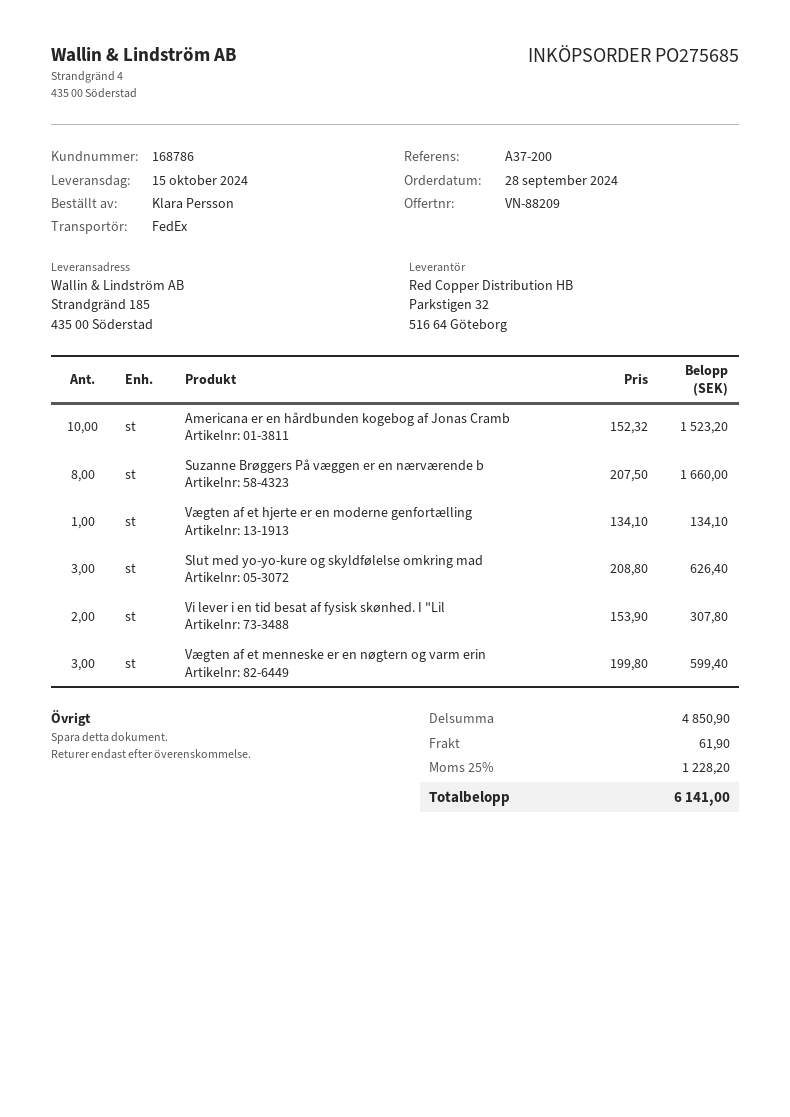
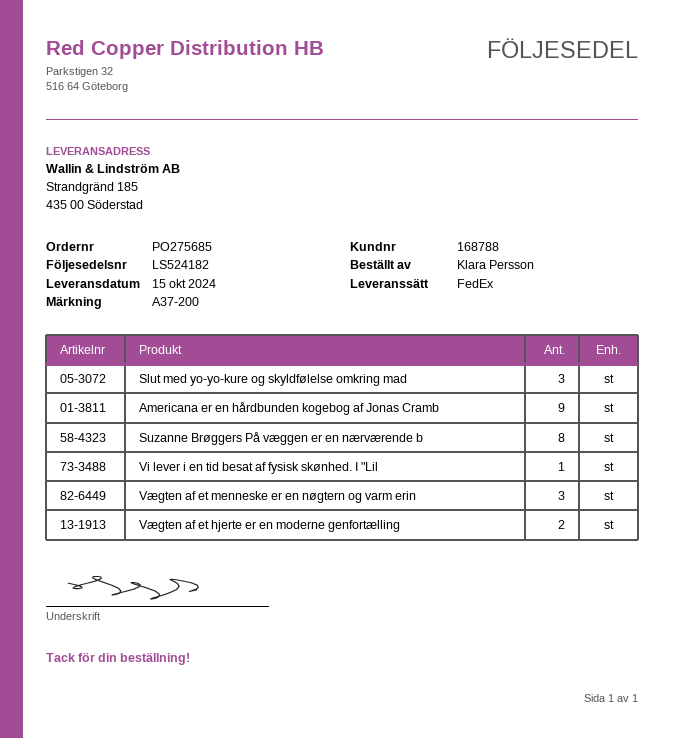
customer number: 168786 -> 168788
Americana er en hårdbunden kogebog af Jonas Cramb: 10 -> 9
Vægten af et hjerte er en moderne genfortælling: 1 -> 2
Vi lever i en tid besat af fysisk skønhed. I "Lil: 2 -> 1

